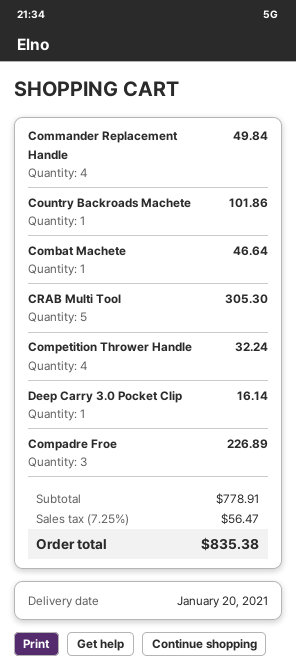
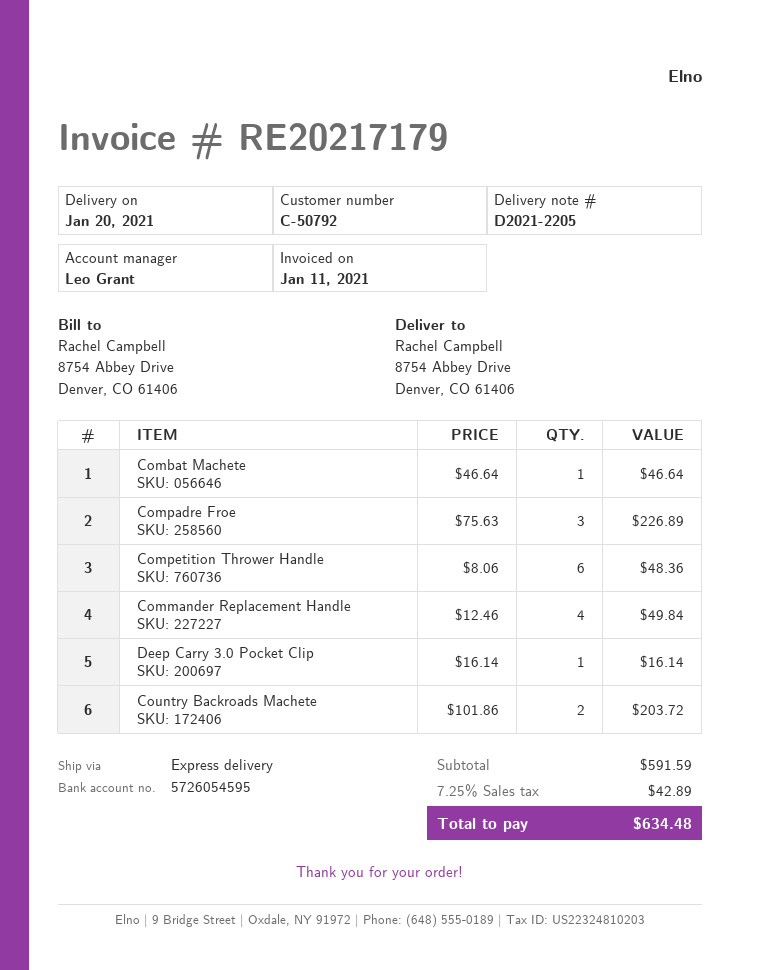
Country Backroads Machete: 1 for 101.86 -> 2 for 203.72
CRAB Multi Tool: 5 for 305.30 -> none
Competition Thrower Handle: 4 for 32.24 -> 6 for 48.36
subtotal: 778.91 -> 591.59
tax: 7.25% = 56.47 -> 7.25% = 42.89
total: 835.38 -> 634.48

